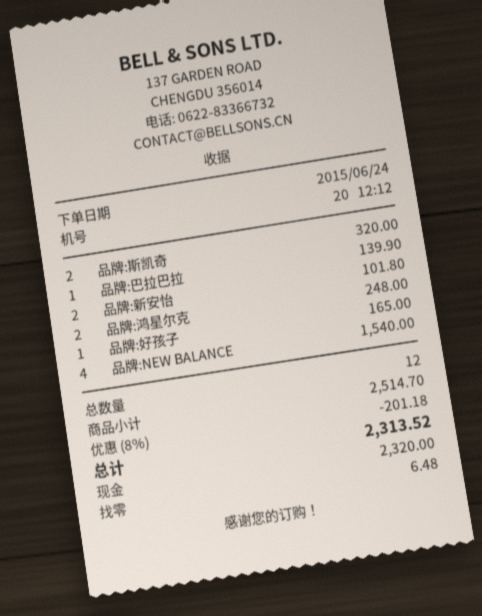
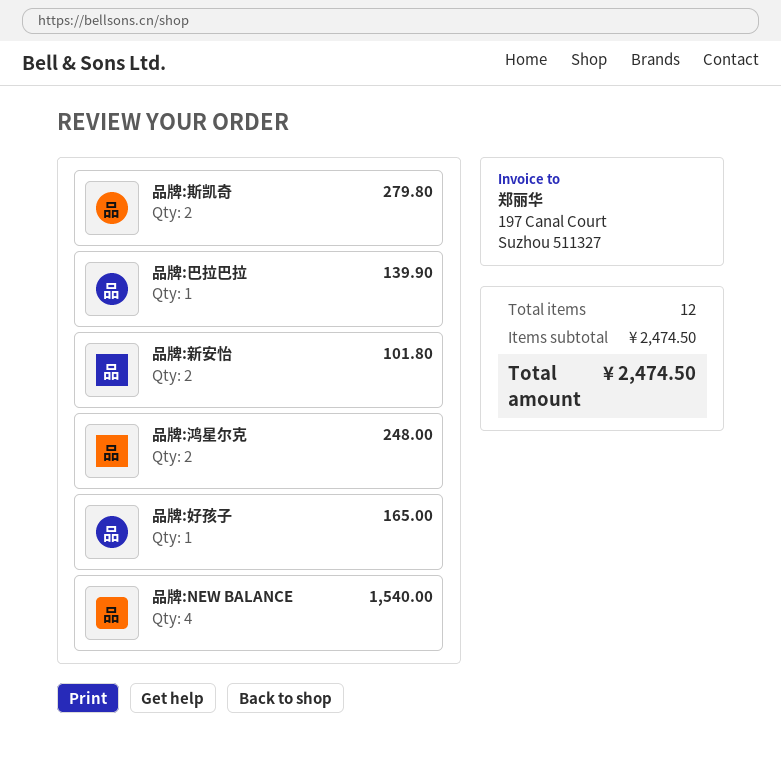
品牌:斯凯奇: 2 for 320.00 -> 2 for 279.80
subtotal: 2514.70 -> 2474.50
discount: 8% = 201.18 -> none
total: 2313.52 -> 2474.50

